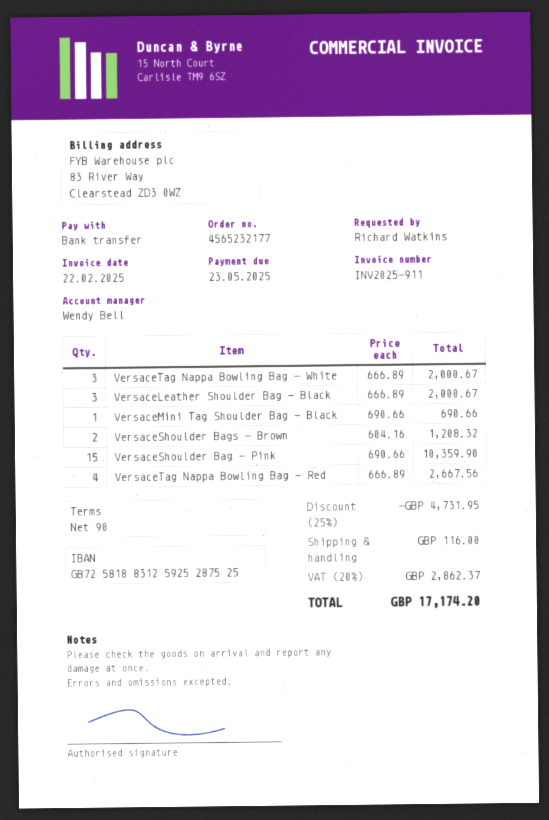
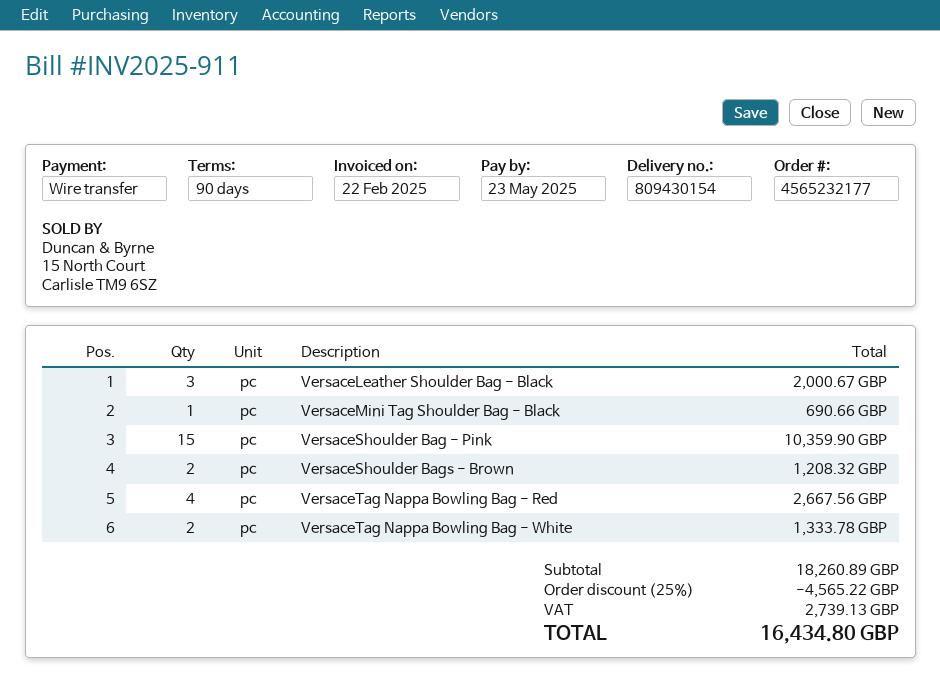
VersaceTag Nappa Bowling Bag - White: 3 for 2000.67 -> 2 for 1333.78
discount: 25% = 4731.95 -> 25% = 4565.22
shipping: 116.00 -> none
tax: 2862.37 -> 2739.13
total: 17174.20 -> 16434.80

